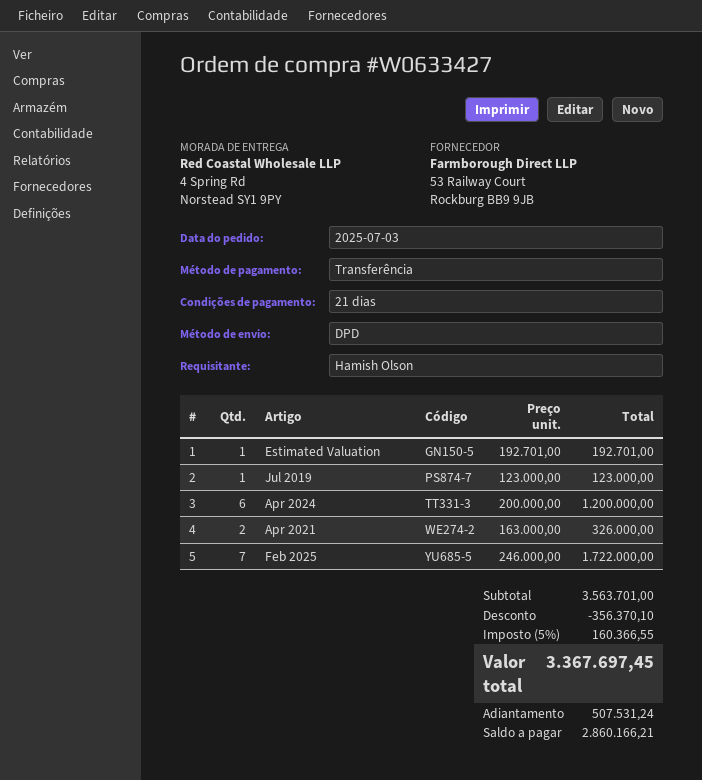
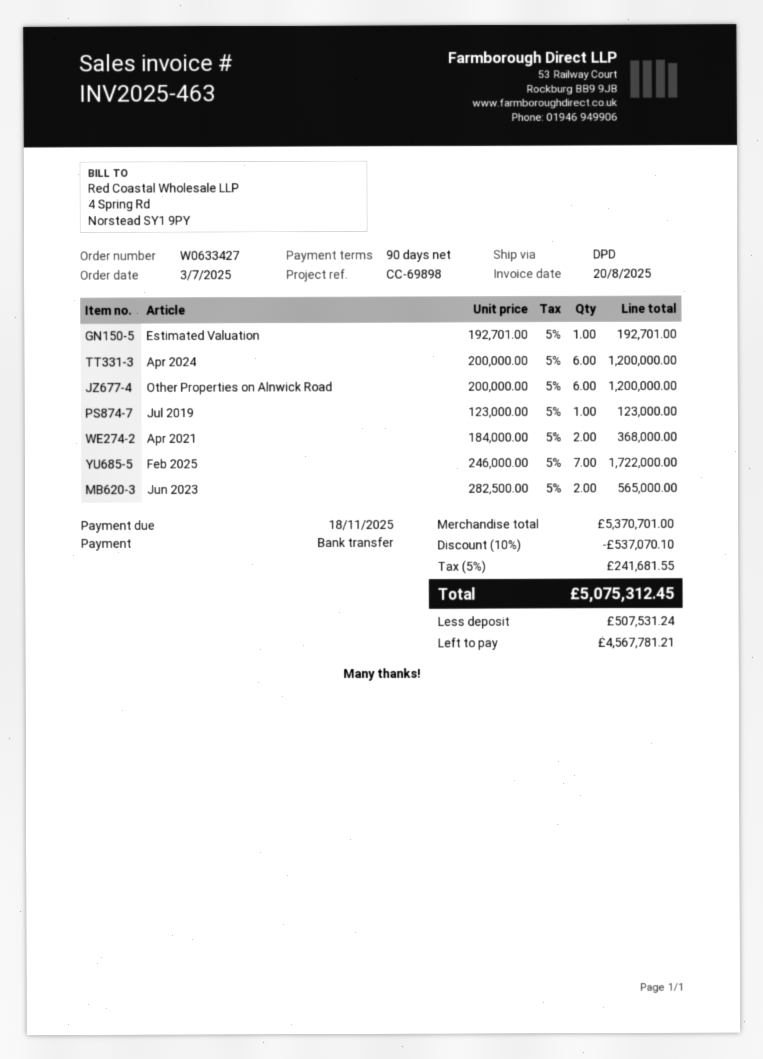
payment terms: 21 days -> 90 days
Apr 2021: 2 x 163000.00 = 326000.00 -> 2 x 184000.00 = 368000.00
Other Properties on Alnwick Road: none -> 6 x 200000.00 = 1200000.00
Jun 2023: none -> 2 x 282500.00 = 565000.00
subtotal: 3563701.00 -> 5370701.00
discount: 356370.10 -> 537070.10
tax: 5% = 160366.55 -> 5% = 241681.55
total: 3367697.45 -> 5075312.45
balance: 2860166.21 -> 4567781.21

